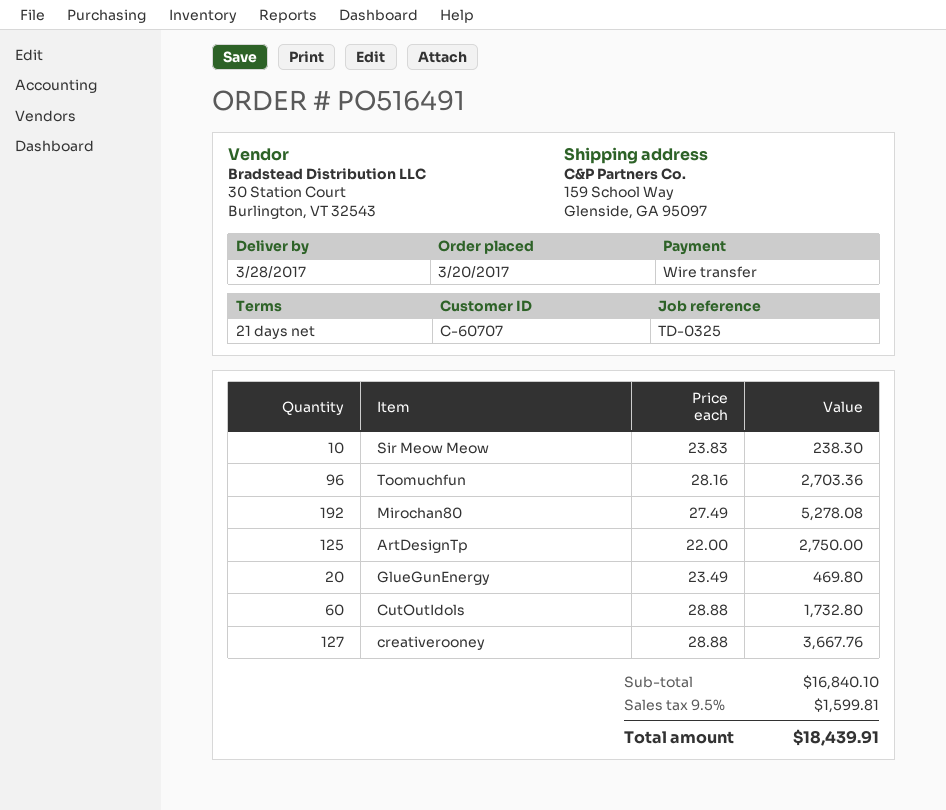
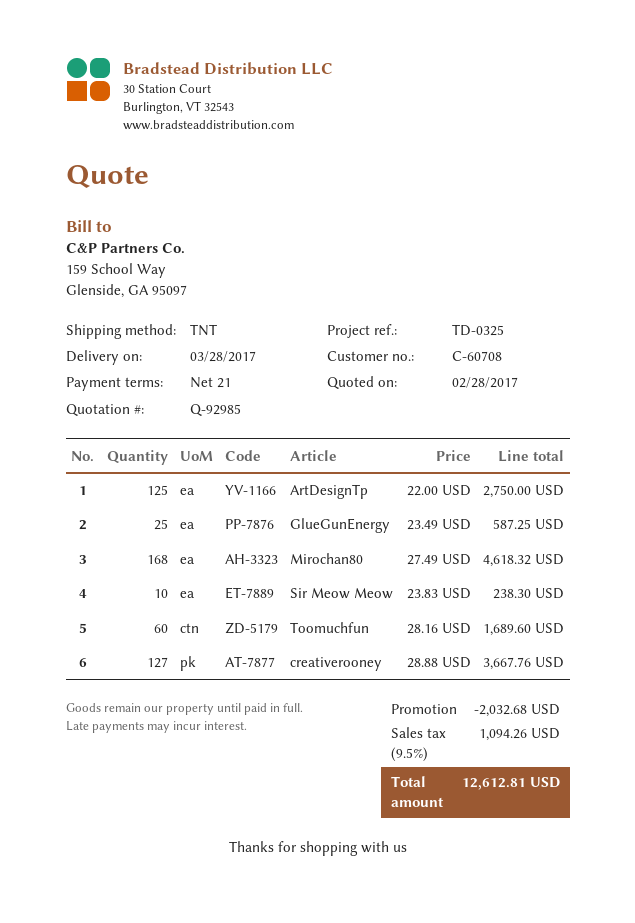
customer number: C-60707 -> C-60708
Toomuchfun: 96 x 28.16 = 2703.36 -> 60 x 28.16 = 1689.60
Mirochan80: 192 x 27.49 = 5278.08 -> 168 x 27.49 = 4618.32
GlueGunEnergy: 20 x 23.49 = 469.80 -> 25 x 23.49 = 587.25
CutOutIdols: 60 x 28.88 = 1732.80 -> none
discount: none -> 2032.68
tax: 9.5% = 1599.81 -> 9.5% = 1094.26
total: 18439.91 -> 12612.81

